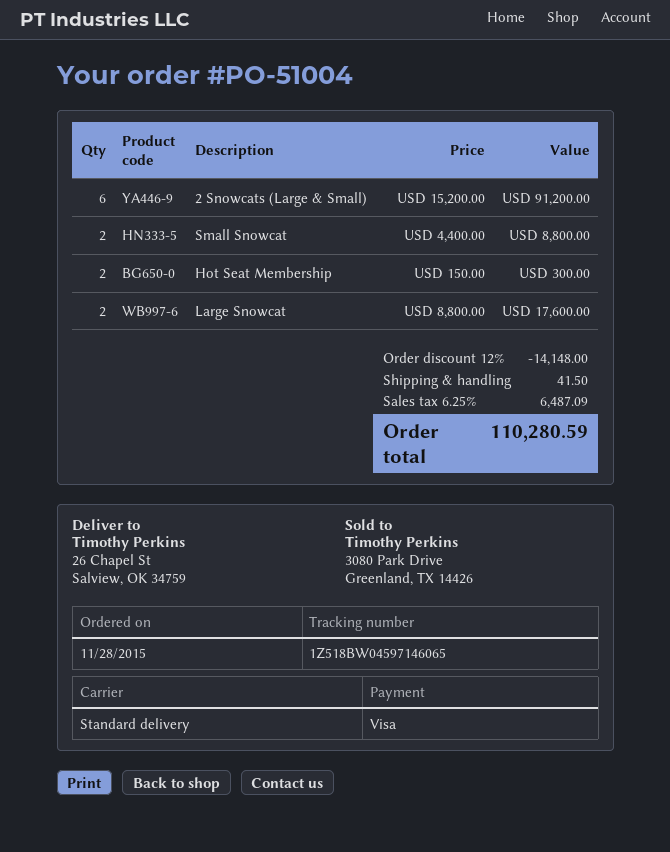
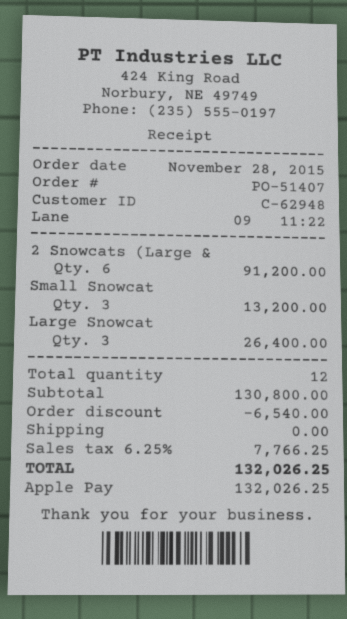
order number: PO-51004 -> PO-51407
payment method: Visa -> Apple Pay
Small Snowcat: 2 for 8800.00 -> 3 for 13200.00
Hot Seat Membership: 2 for 300.00 -> none
Large Snowcat: 2 for 17600.00 -> 3 for 26400.00
discount: 14148.00 -> 6540.00
shipping: 41.50 -> 0.00
tax: 6.25% = 6487.09 -> 6.25% = 7766.25
total: 110280.59 -> 132026.25

